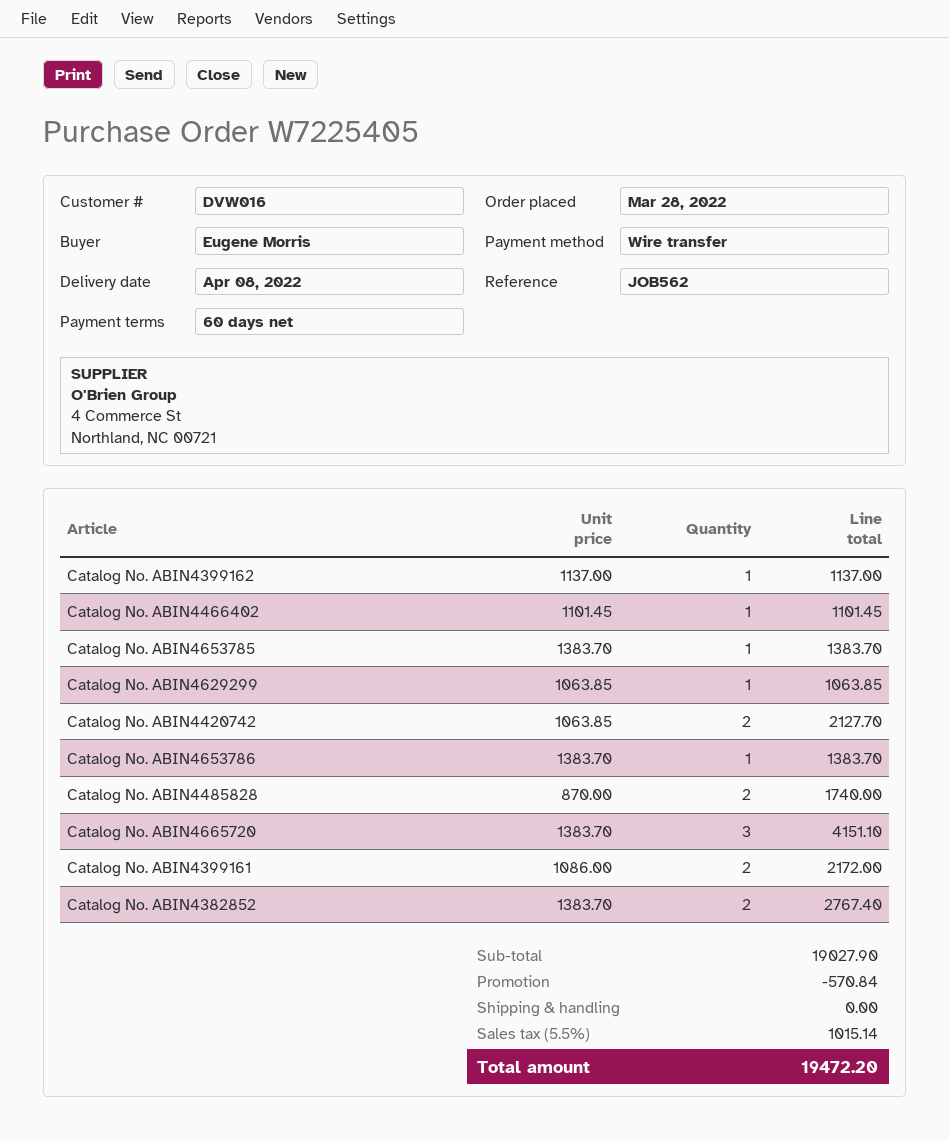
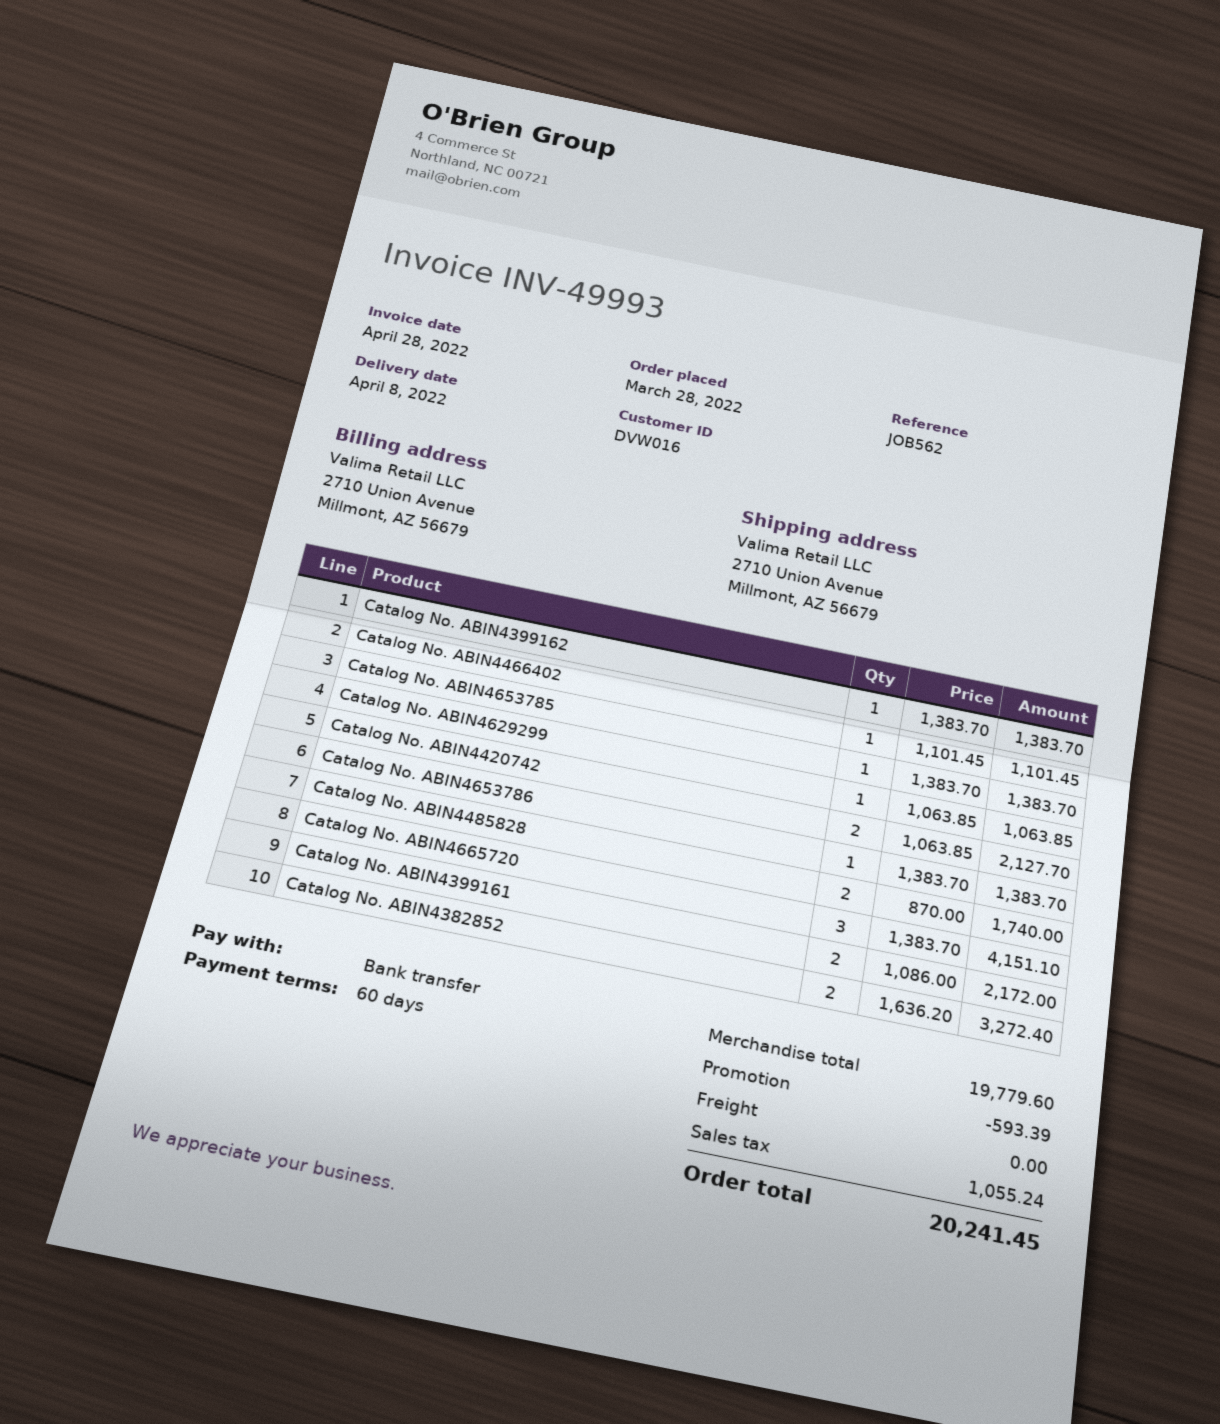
Catalog No. ABIN4399162: 1 x 1137.00 = 1137.00 -> 1 x 1383.70 = 1383.70
Catalog No. ABIN4382852: 2 x 1383.70 = 2767.40 -> 2 x 1636.20 = 3272.40
subtotal: 19027.90 -> 19779.60
discount: 570.84 -> 593.39
tax: 1015.14 -> 1055.24
total: 19472.20 -> 20241.45

